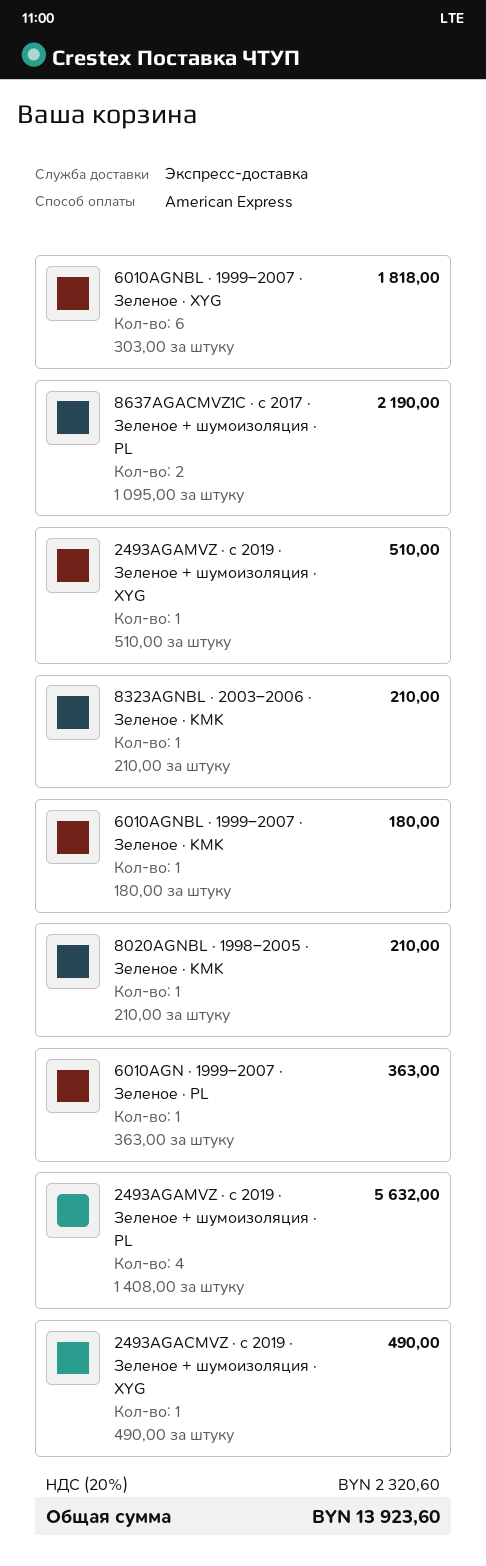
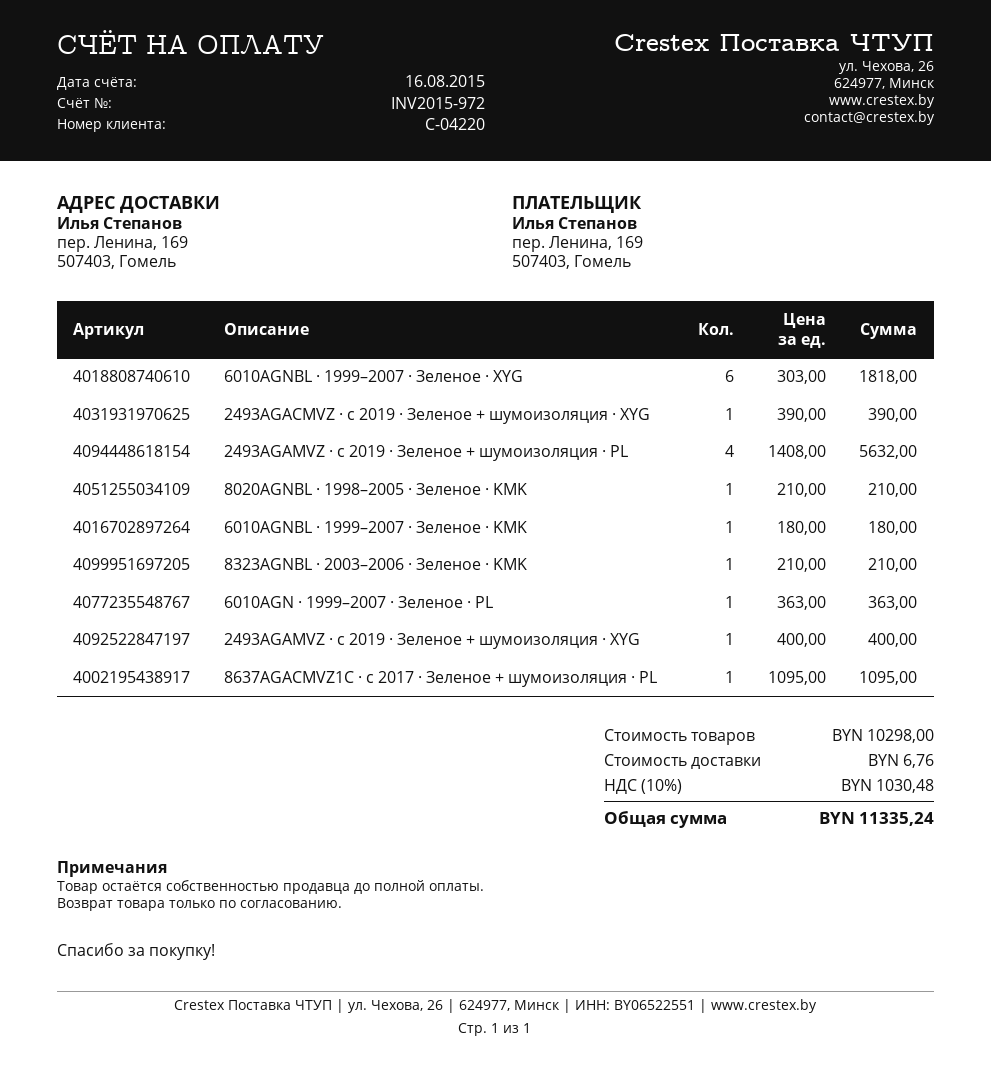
8637AGACMVZ1C · с 2017 · Зеленое + шумоизоляция · PL: 2 x 1095.00 = 2190.00 -> 1 x 1095.00 = 1095.00
2493AGAMVZ · с 2019 · Зеленое + шумоизоляция · XYG: 1 x 510.00 = 510.00 -> 1 x 400.00 = 400.00
2493AGACMVZ · с 2019 · Зеленое + шумоизоляция · XYG: 1 x 490.00 = 490.00 -> 1 x 390.00 = 390.00
shipping: none -> 6.76
tax: 20% = 2320.60 -> 10% = 1030.48
total: 13923.60 -> 11335.24

